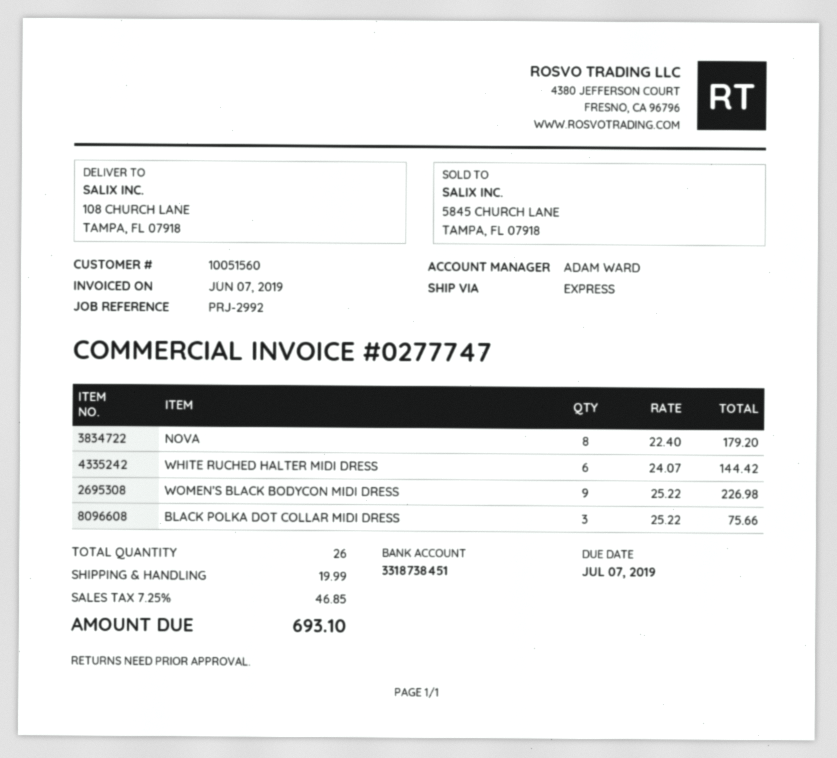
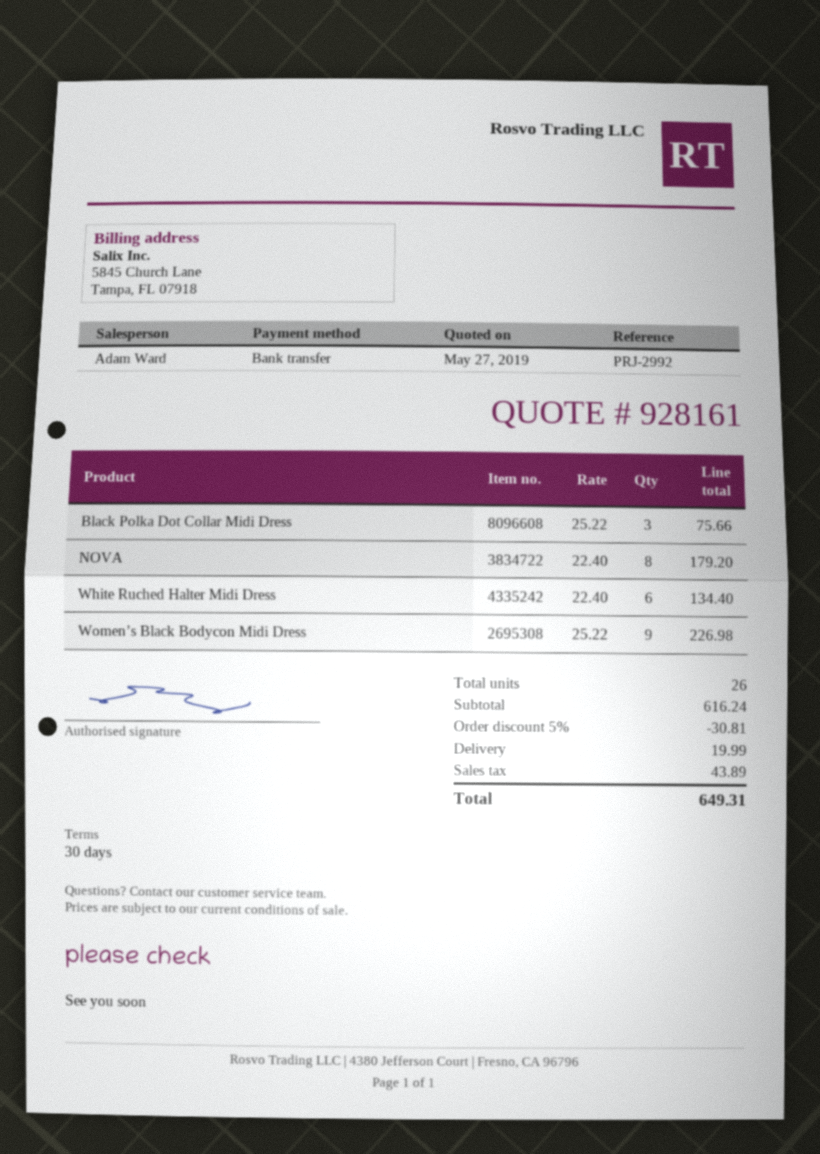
WHITE RUCHED HALTER MIDI DRESS: 6 x 24.07 = 144.42 -> 6 x 22.40 = 134.40
discount: none -> 5% = 30.81
tax: 46.85 -> 43.89
total: 693.10 -> 649.31

